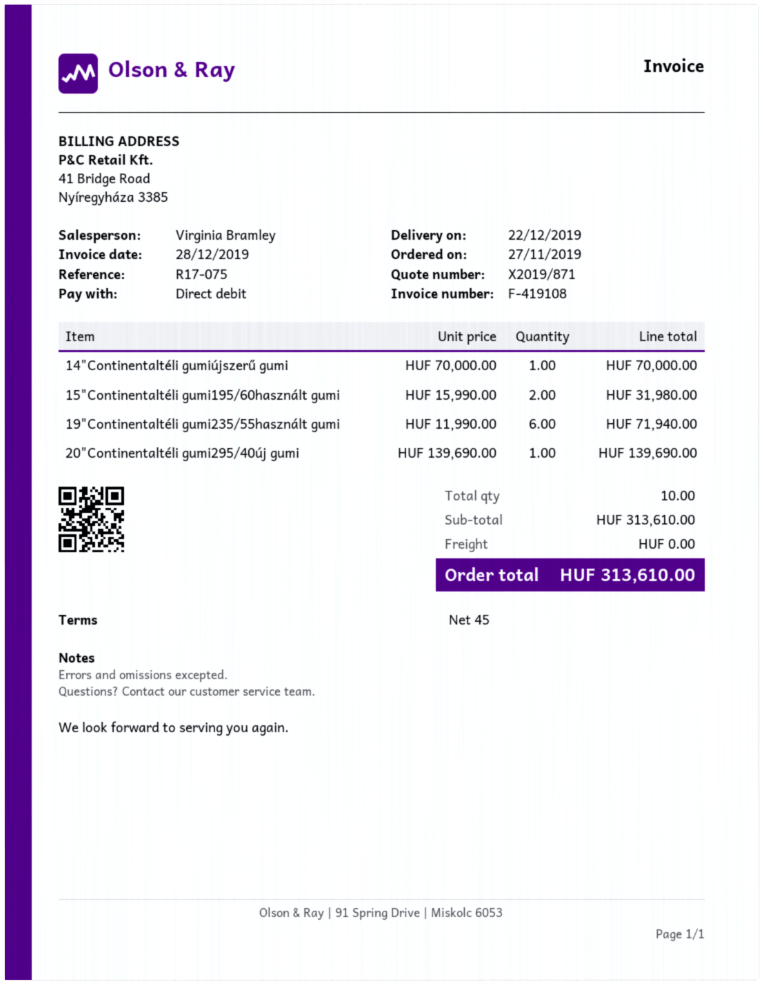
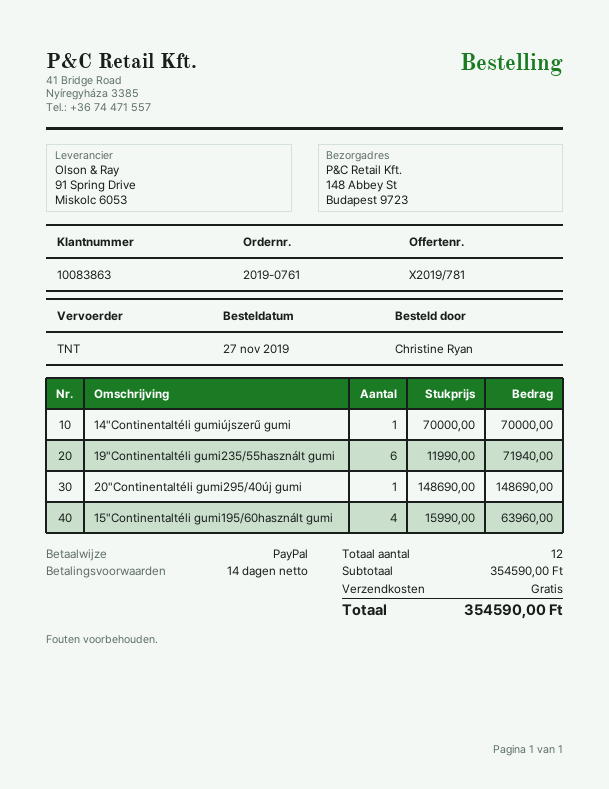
quote number: X2019/871 -> X2019/781
payment terms: 45 days -> 14 days
payment method: direct debit -> PayPal
15"Continentaltéli gumi195/60használt gumi: 2 x 15990.00 = 31980.00 -> 4 x 15990.00 = 63960.00
20"Continentaltéli gumi295/40új gumi: 1 x 139690.00 = 139690.00 -> 1 x 148690.00 = 148690.00
total quantity: 10 -> 12
subtotal: 313610.00 -> 354590.00
total: 313610.00 -> 354590.00

